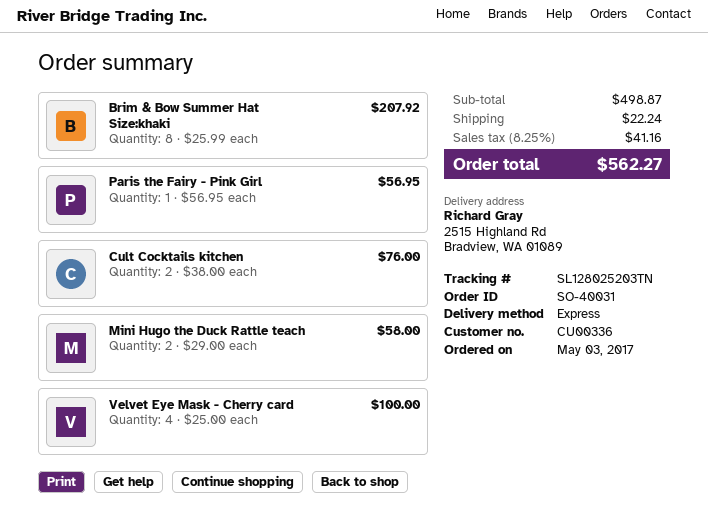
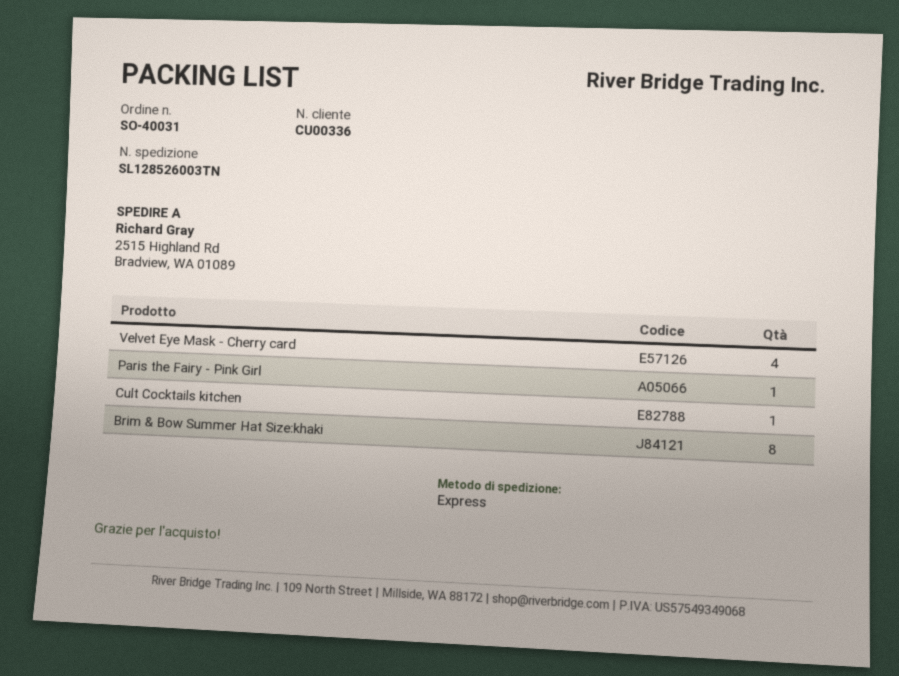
tracking number: SL128025203TN -> SL128526003TN
Cult Cocktails kitchen: 2 -> 1
Mini Hugo the Duck Rattle teach: 2 -> none

